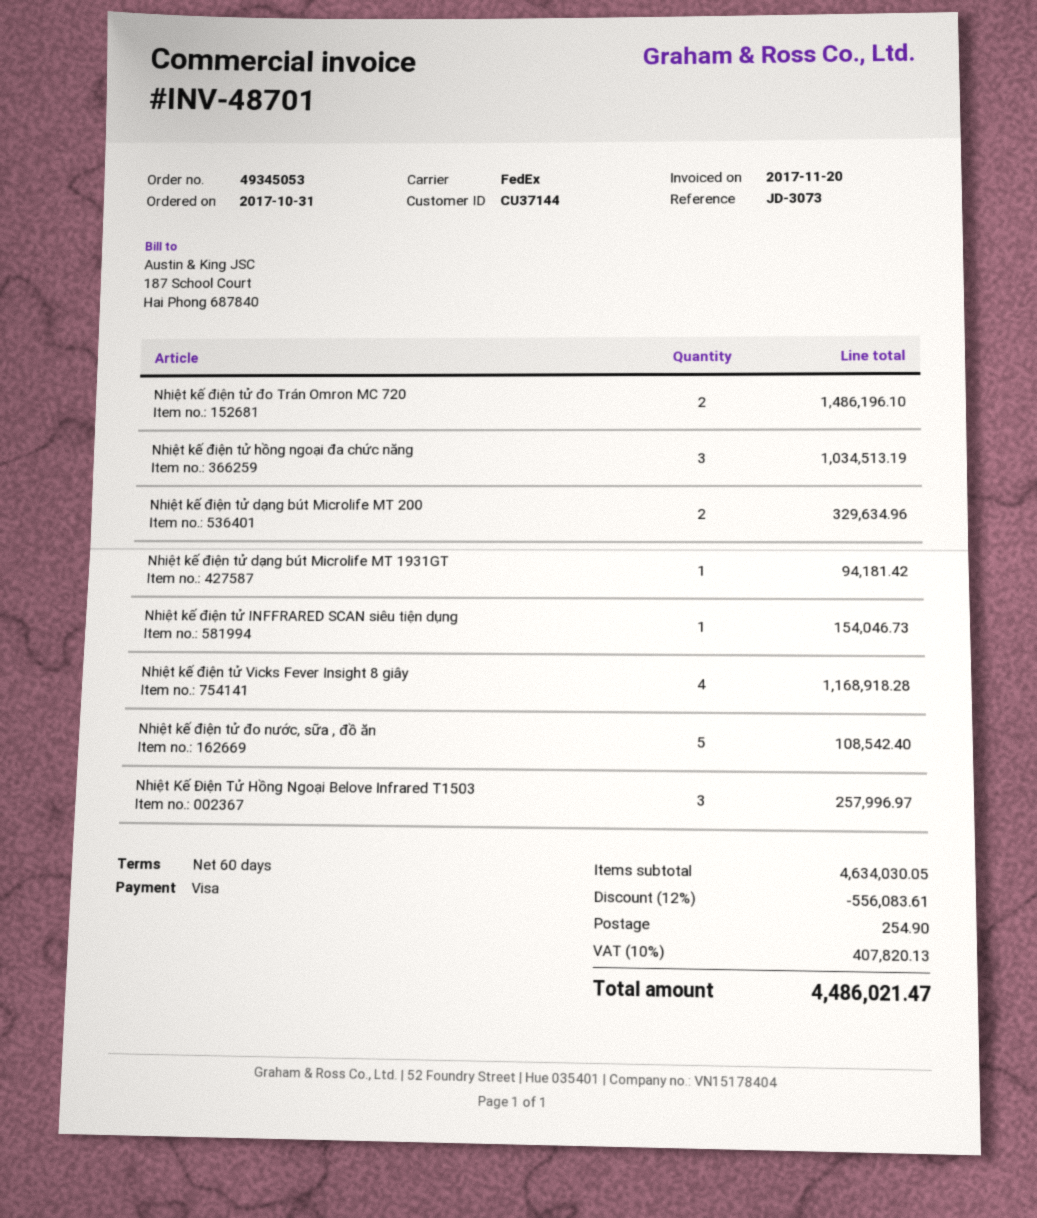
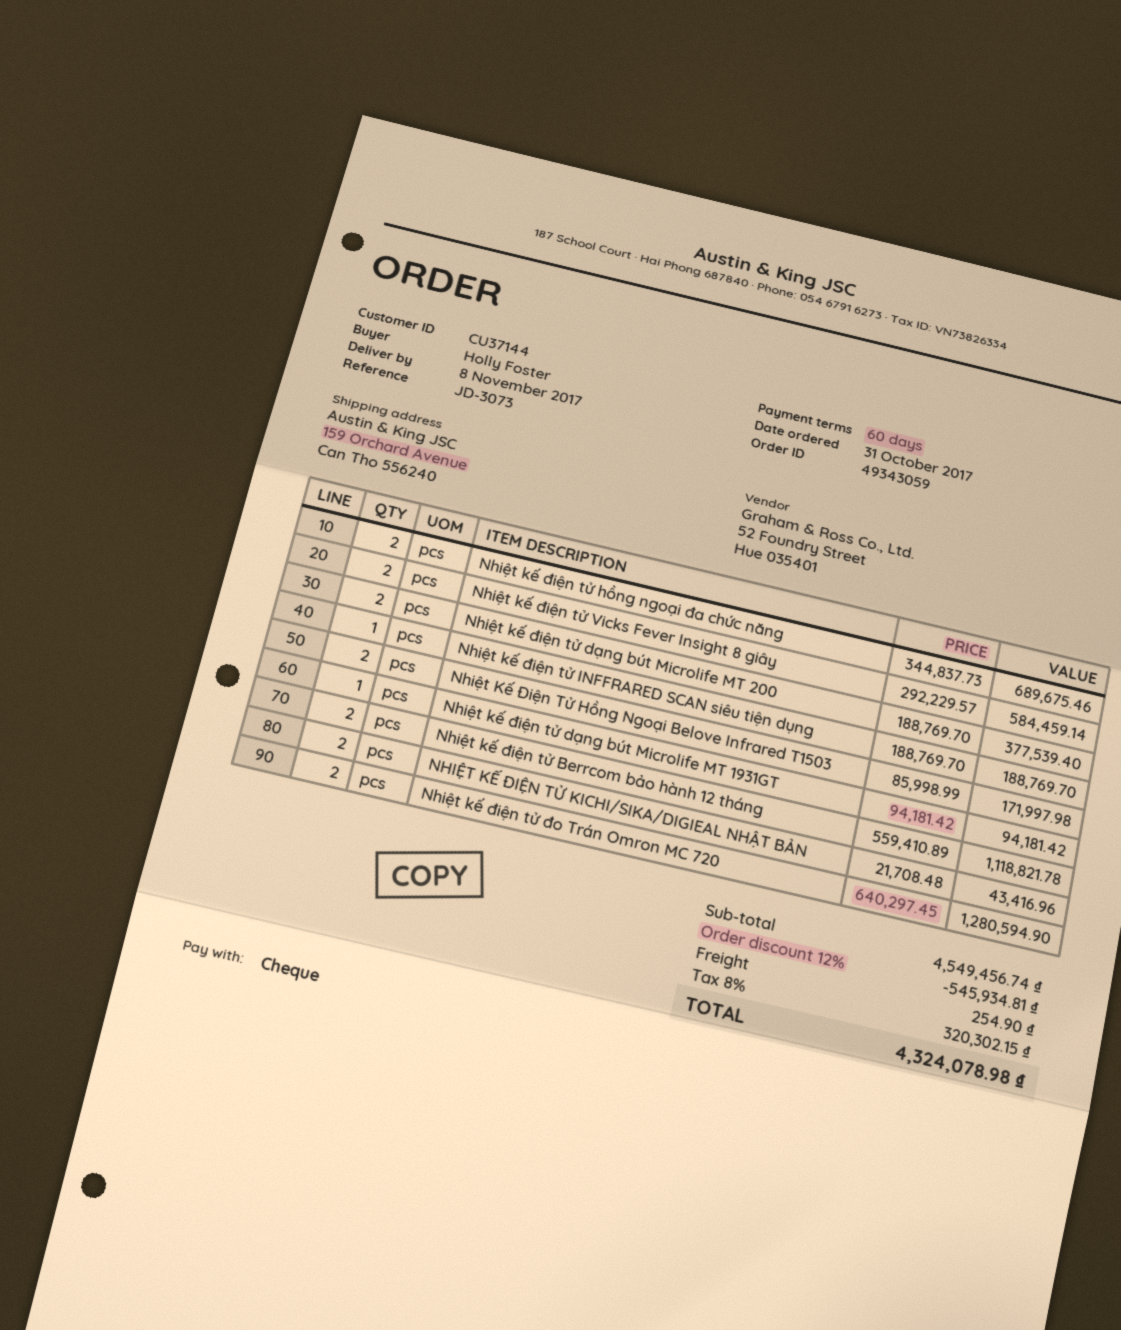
order number: 49345053 -> 49343059
payment method: Visa -> cheque
Nhiệt kế điện tử đo Trán Omron MC 720: 2 for 1486196.10 -> 2 for 1280594.90
Nhiệt kế điện tử hồng ngoại đa chức năng: 3 for 1034513.19 -> 2 for 689675.46
Nhiệt kế điện tử dạng bút Microlife MT 200: 2 for 329634.96 -> 2 for 377539.40
Nhiệt kế điện tử INFFRARED SCAN siêu tiện dụng: 1 for 154046.73 -> 1 for 188769.70
Nhiệt kế điện tử Vicks Fever Insight 8 giây: 4 for 1168918.28 -> 2 for 584459.14
Nhiệt kế điện tử đo nước, sữa , đồ ăn: 5 for 108542.40 -> none
Nhiệt Kế Điện Tử Hồng Ngoại Belove Infrared T1503: 3 for 257996.97 -> 2 for 171997.98
Nhiệt kế điện tử Berrcom bảo hành 12 tháng: none -> 2 for 1118821.78
NHIỆT KẾ ĐIỆN TỬ KICHI/SIKA/DIGIEAL NHẬT BẢN: none -> 2 for 43416.96
subtotal: 4634030.05 -> 4549456.74
discount: 12% = 556083.61 -> 12% = 545934.81
tax: 10% = 407820.13 -> 8% = 320302.15
total: 4486021.47 -> 4324078.98

